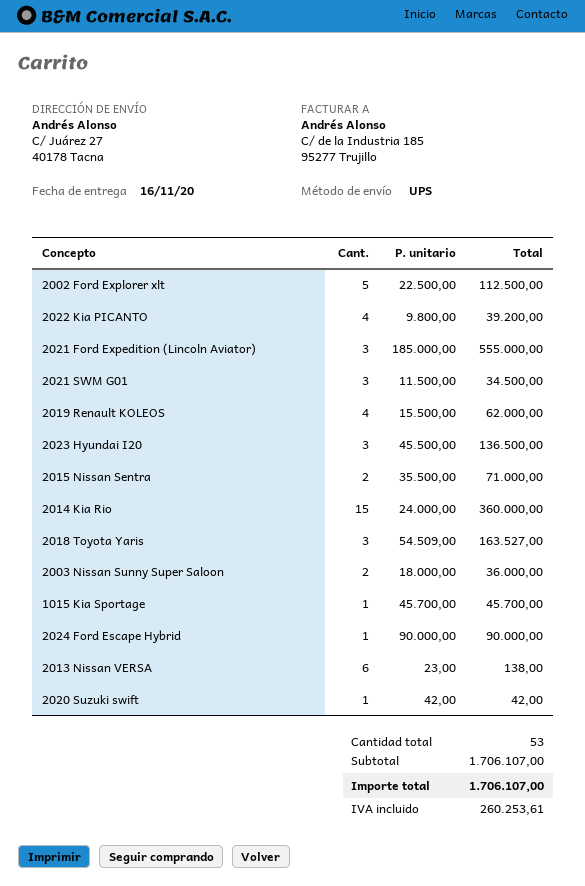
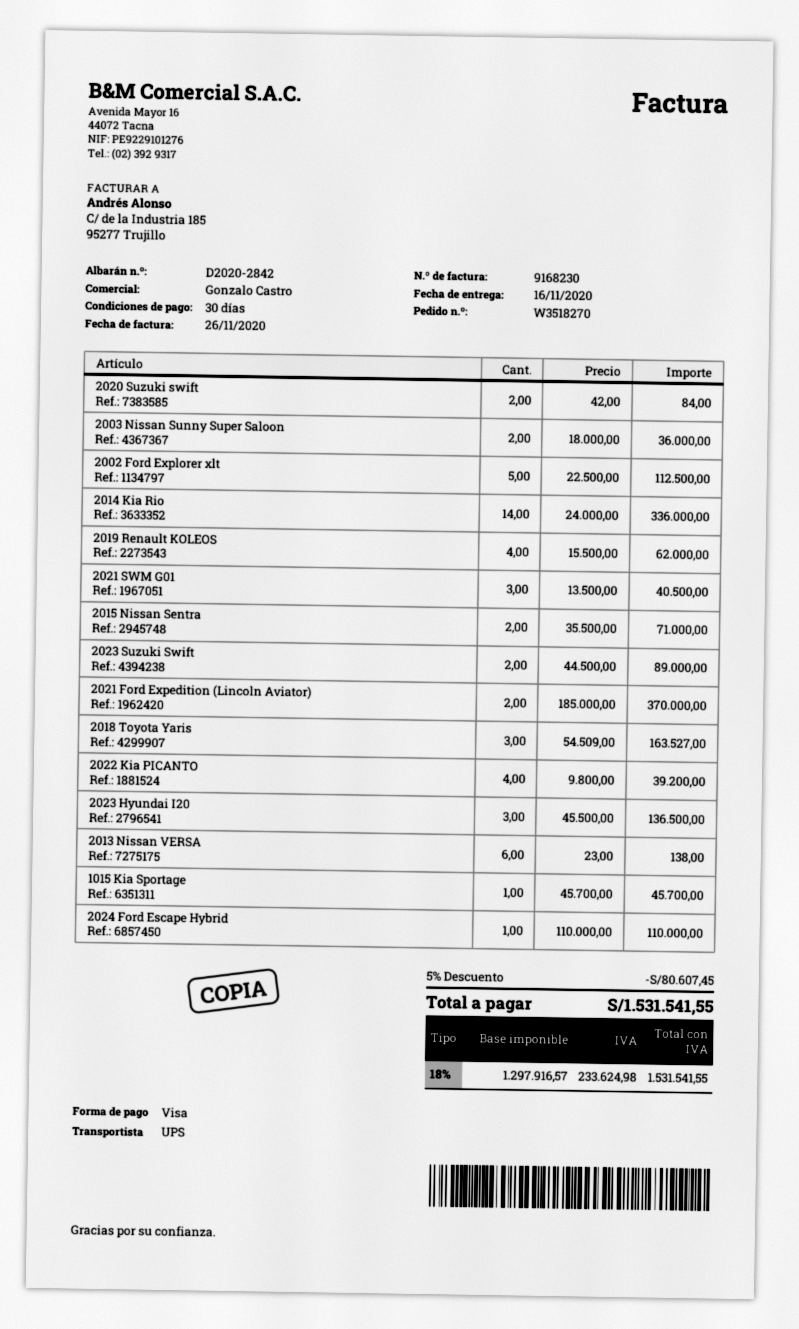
2021 Ford Expedition (Lincoln Aviator): 3 x 185000.00 = 555000.00 -> 2 x 185000.00 = 370000.00
2021 SWM G01: 3 x 11500.00 = 34500.00 -> 3 x 13500.00 = 40500.00
2014 Kia Rio: 15 x 24000.00 = 360000.00 -> 14 x 24000.00 = 336000.00
2024 Ford Escape Hybrid: 1 x 90000.00 = 90000.00 -> 1 x 110000.00 = 110000.00
2020 Suzuki swift: 1 x 42.00 = 42.00 -> 2 x 42.00 = 84.00
2023 Suzuki Swift: none -> 2 x 44500.00 = 89000.00
discount: none -> 5% = 80607.45
tax: 260253.61 -> 233624.98
total: 1706107.00 -> 1531541.55

